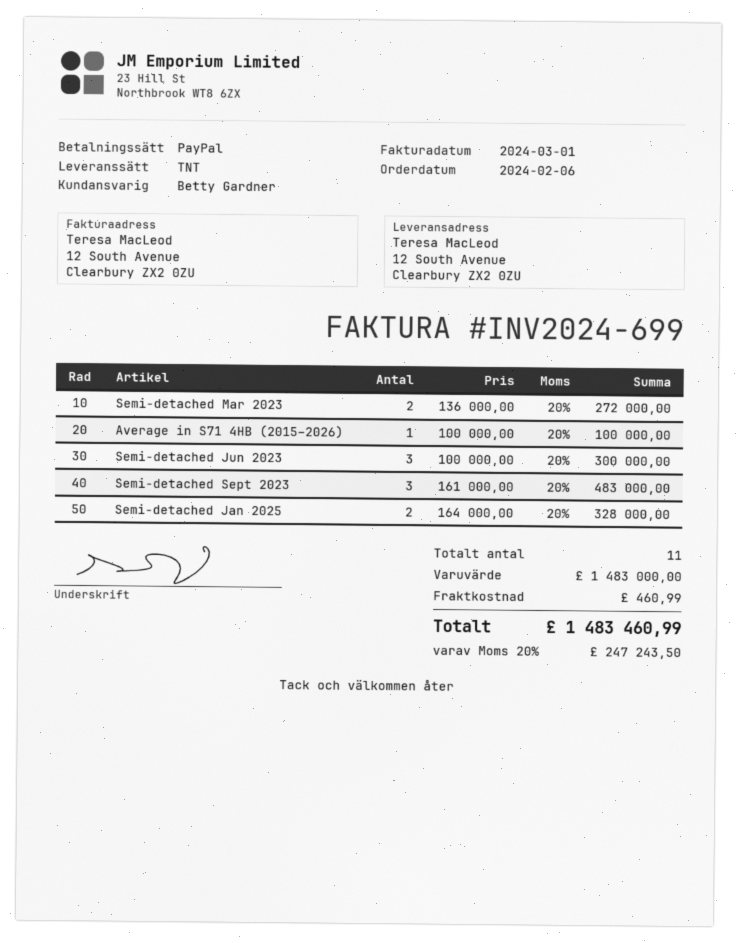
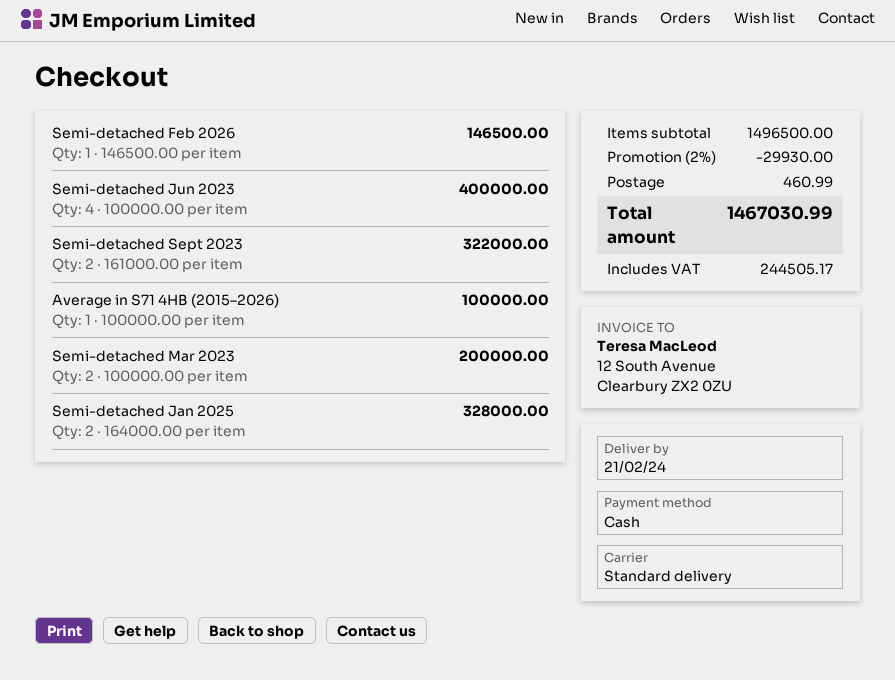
payment method: PayPal -> cash
shipping method: TNT -> standard
Semi-detached Mar 2023: 2 x 136000.00 = 272000.00 -> 2 x 100000.00 = 200000.00
Semi-detached Jun 2023: 3 x 100000.00 = 300000.00 -> 4 x 100000.00 = 400000.00
Semi-detached Sept 2023: 3 x 161000.00 = 483000.00 -> 2 x 161000.00 = 322000.00
Semi-detached Feb 2026: none -> 1 x 146500.00 = 146500.00
subtotal: 1483000.00 -> 1496500.00
discount: none -> 2% = 29930.00
tax: 247243.50 -> 244505.17
total: 1483460.99 -> 1467030.99

